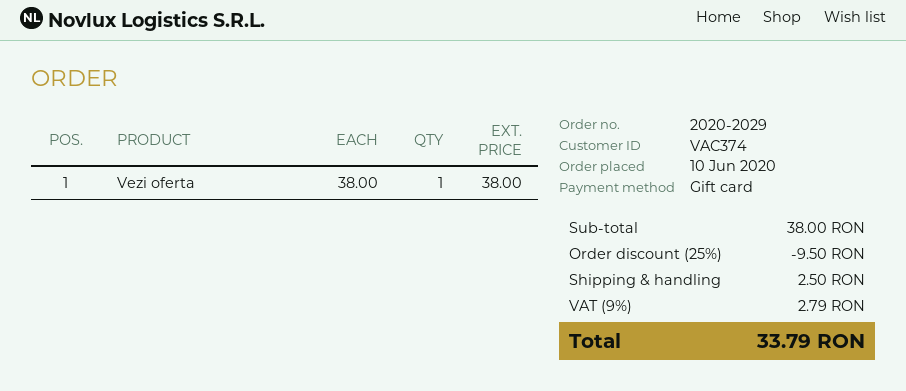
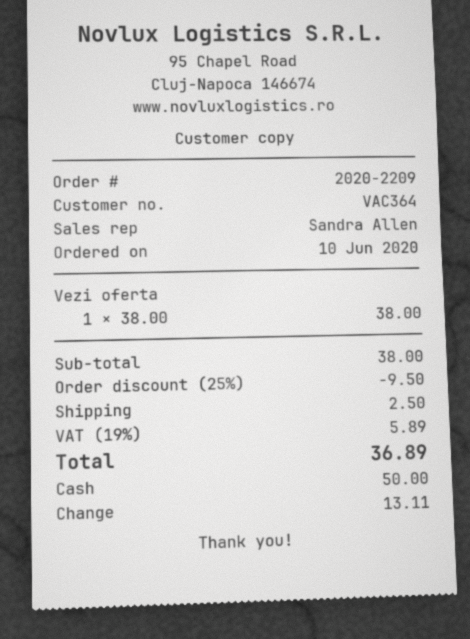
order number: 2020-2029 -> 2020-2209
customer number: VAC374 -> VAC364
payment method: gift card -> cash
tax: 9% = 2.79 -> 19% = 5.89
total: 33.79 -> 36.89

